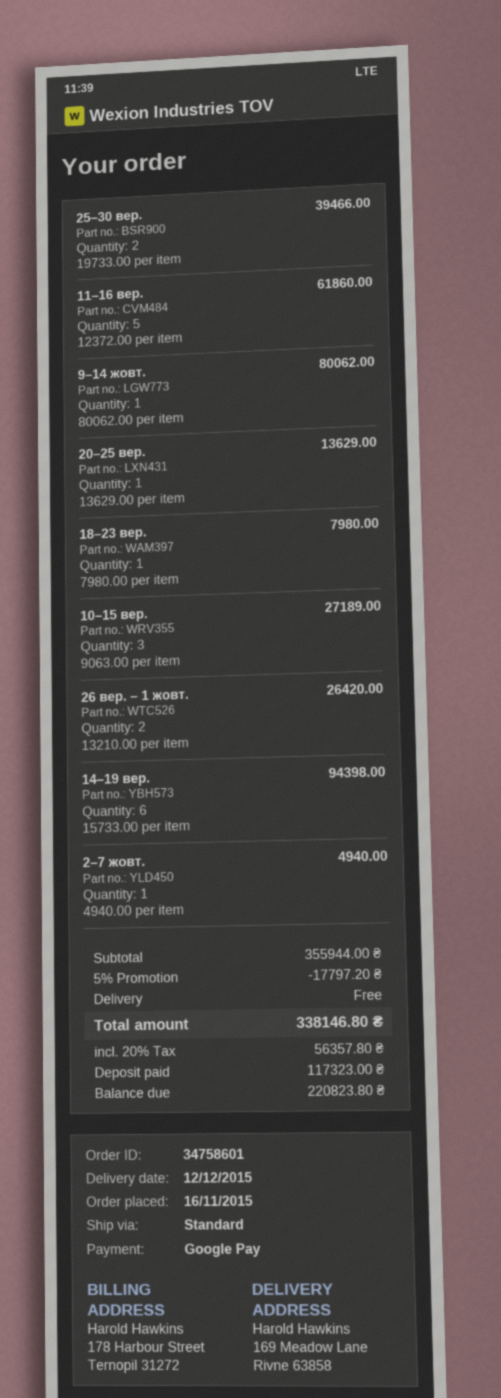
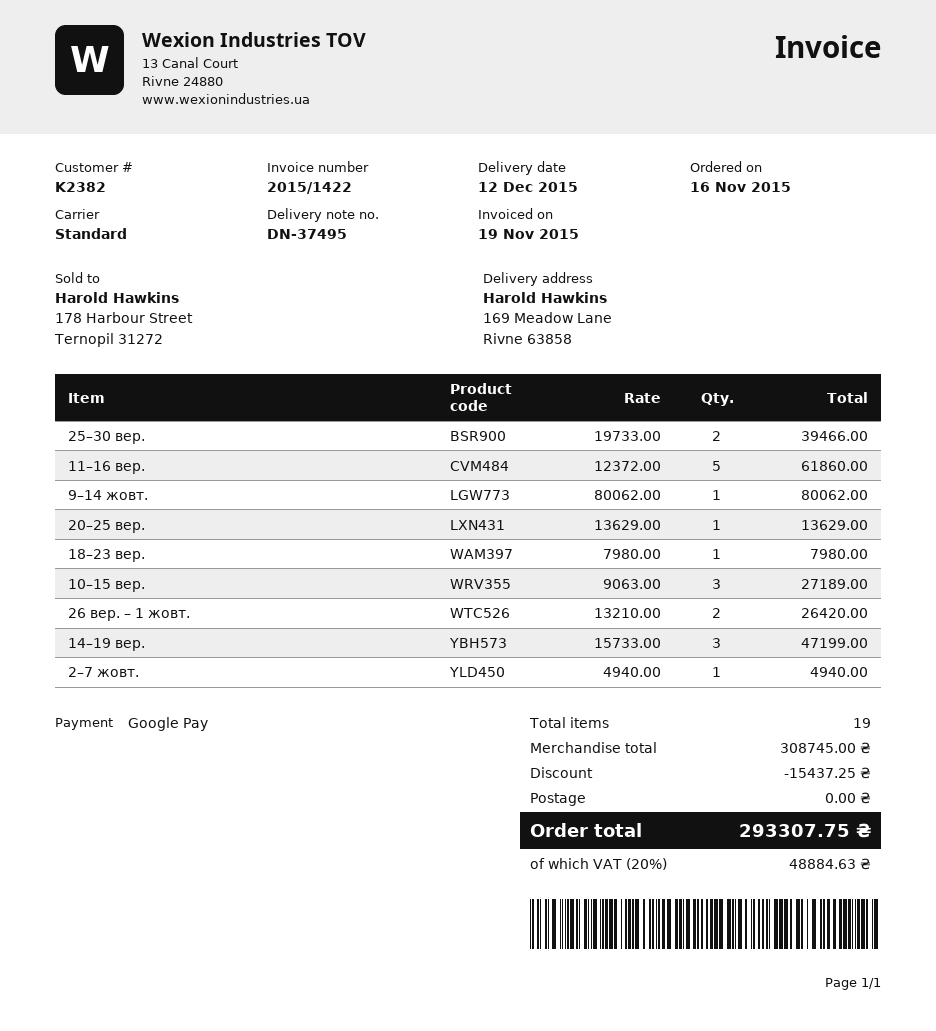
14–19 вер.: 6 x 15733.00 = 94398.00 -> 3 x 15733.00 = 47199.00
subtotal: 355944.00 -> 308745.00
discount: 17797.20 -> 15437.25
tax: 20% = 56357.80 -> 20% = 48884.63
total: 338146.80 -> 293307.75

